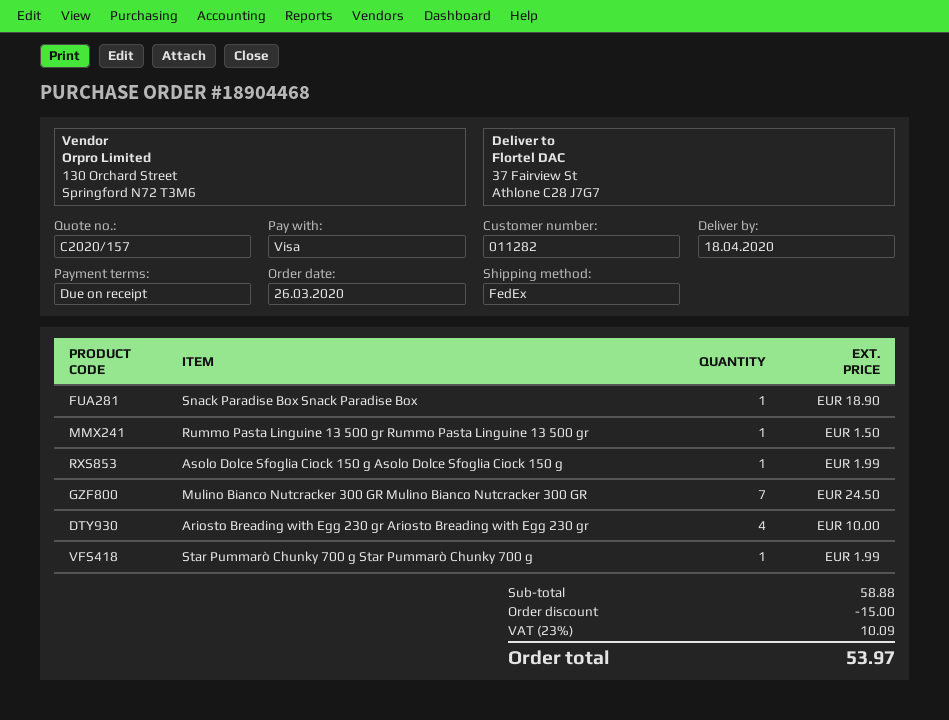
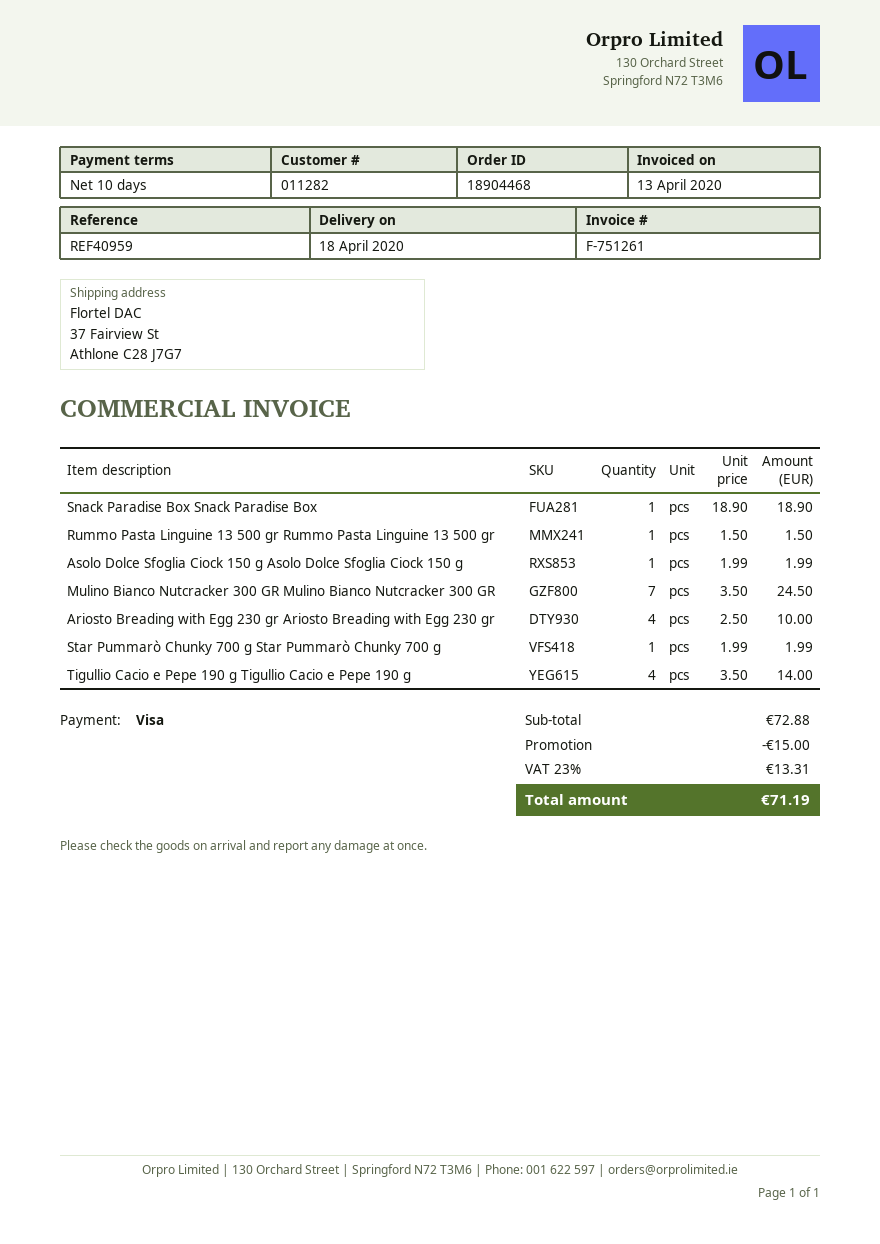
payment terms: on receipt -> 10 days
Tigullio Cacio e Pepe 190 g Tigullio Cacio e Pepe 190 g: none -> 4 for 14.00
subtotal: 58.88 -> 72.88
tax: 23% = 10.09 -> 23% = 13.31
total: 53.97 -> 71.19

